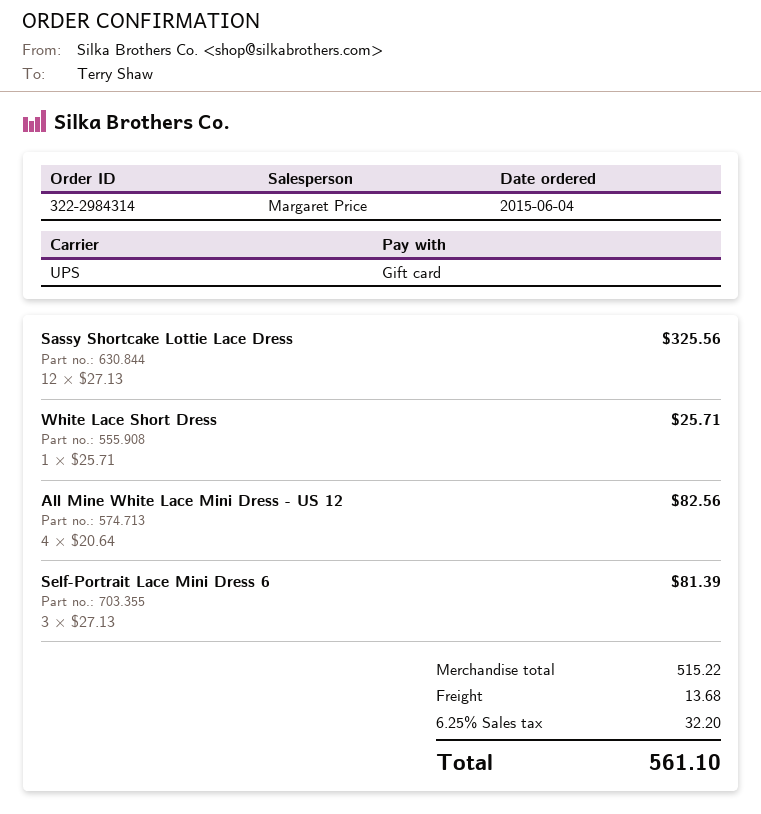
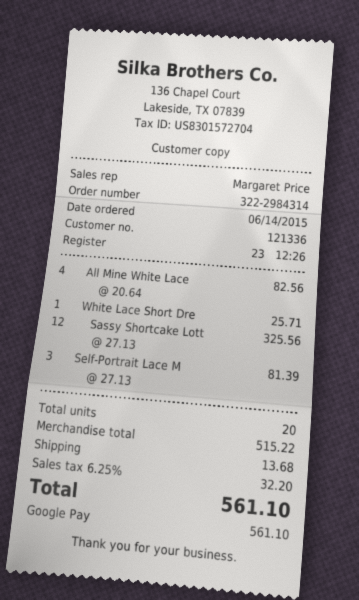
order date: 2015-06-04 -> 2015-06-14
payment method: gift card -> Google Pay

